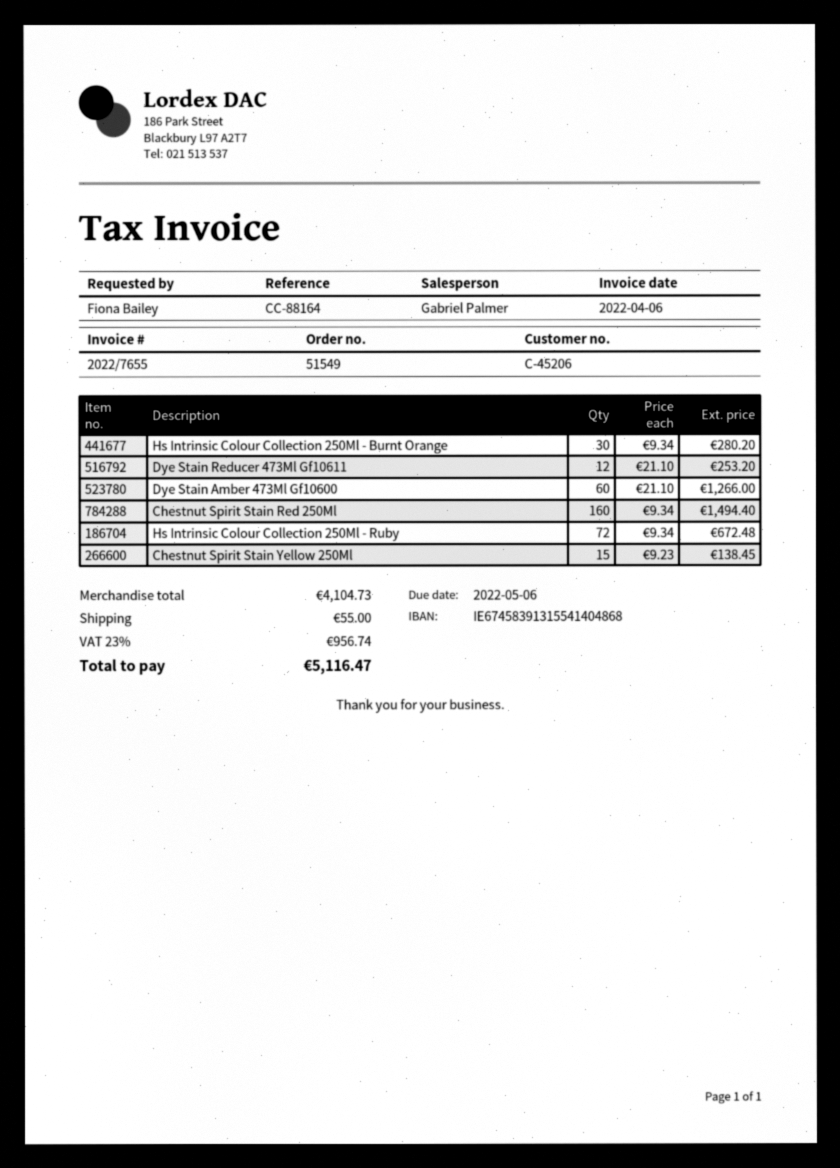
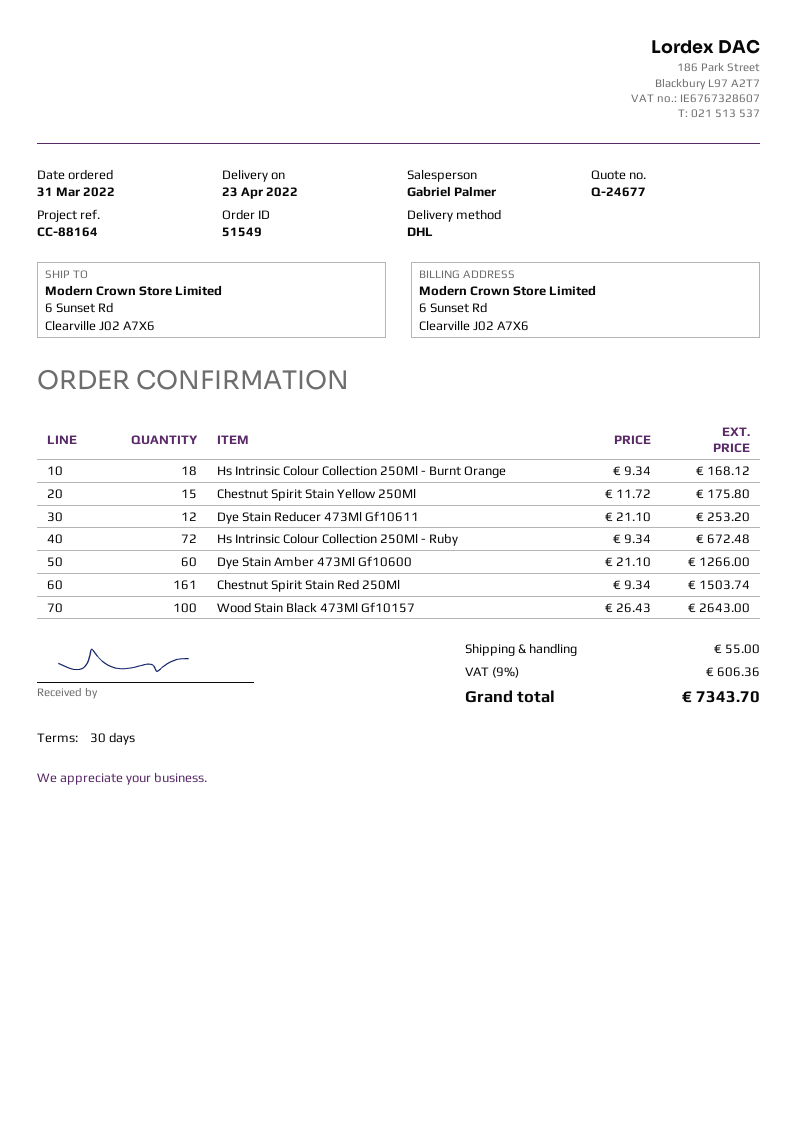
Hs Intrinsic Colour Collection 250Ml - Burnt Orange: 30 x 9.34 = 280.20 -> 18 x 9.34 = 168.12
Chestnut Spirit Stain Red 250Ml: 160 x 9.34 = 1494.40 -> 161 x 9.34 = 1503.74
Chestnut Spirit Stain Yellow 250Ml: 15 x 9.23 = 138.45 -> 15 x 11.72 = 175.80
Wood Stain Black 473Ml Gf10157: none -> 100 x 26.43 = 2643.00
tax: 23% = 956.74 -> 9% = 606.36
total: 5116.47 -> 7343.70

